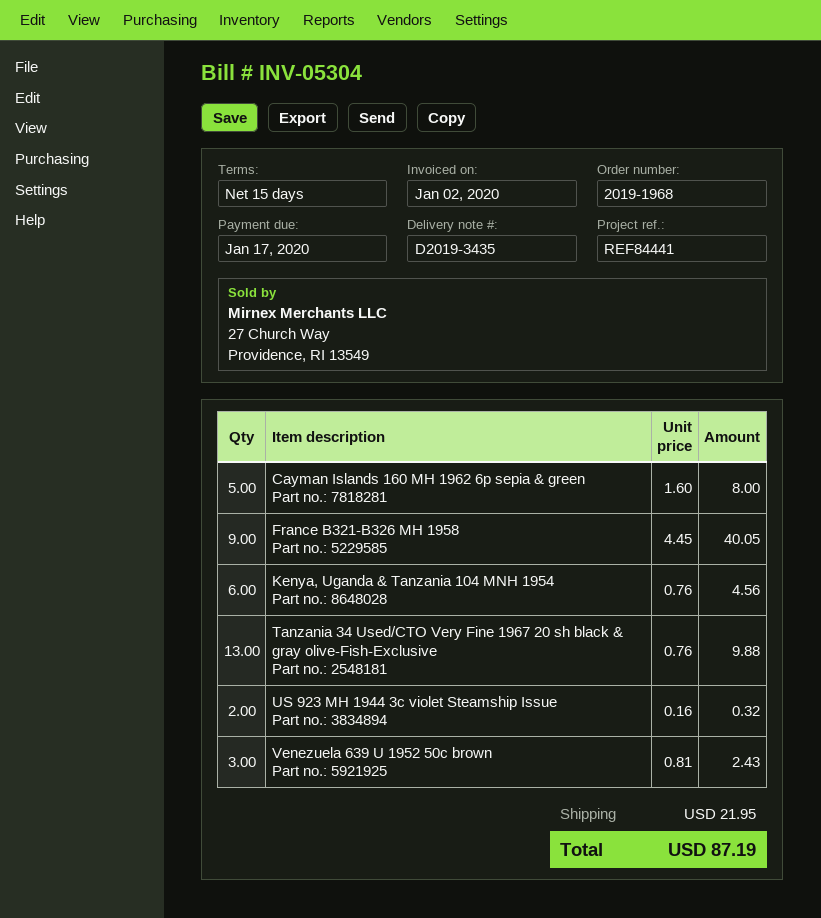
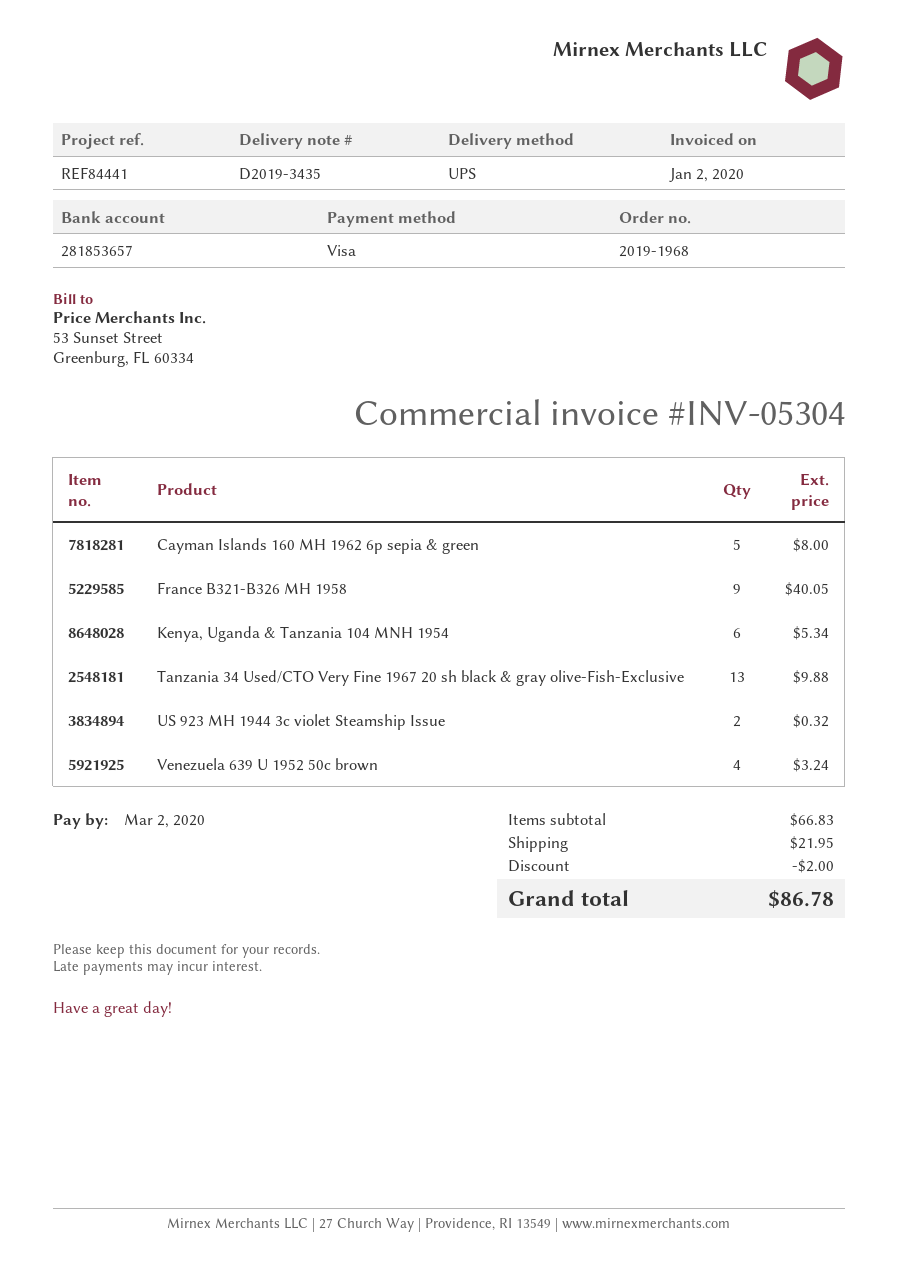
due date: 2020-01-17 -> 2020-03-02
Kenya, Uganda & Tanzania 104 MNH 1954: 6 for 4.56 -> 6 for 5.34
Venezuela 639 U 1952 50c brown: 3 for 2.43 -> 4 for 3.24
discount: none -> 2.00
total: 87.19 -> 86.78

